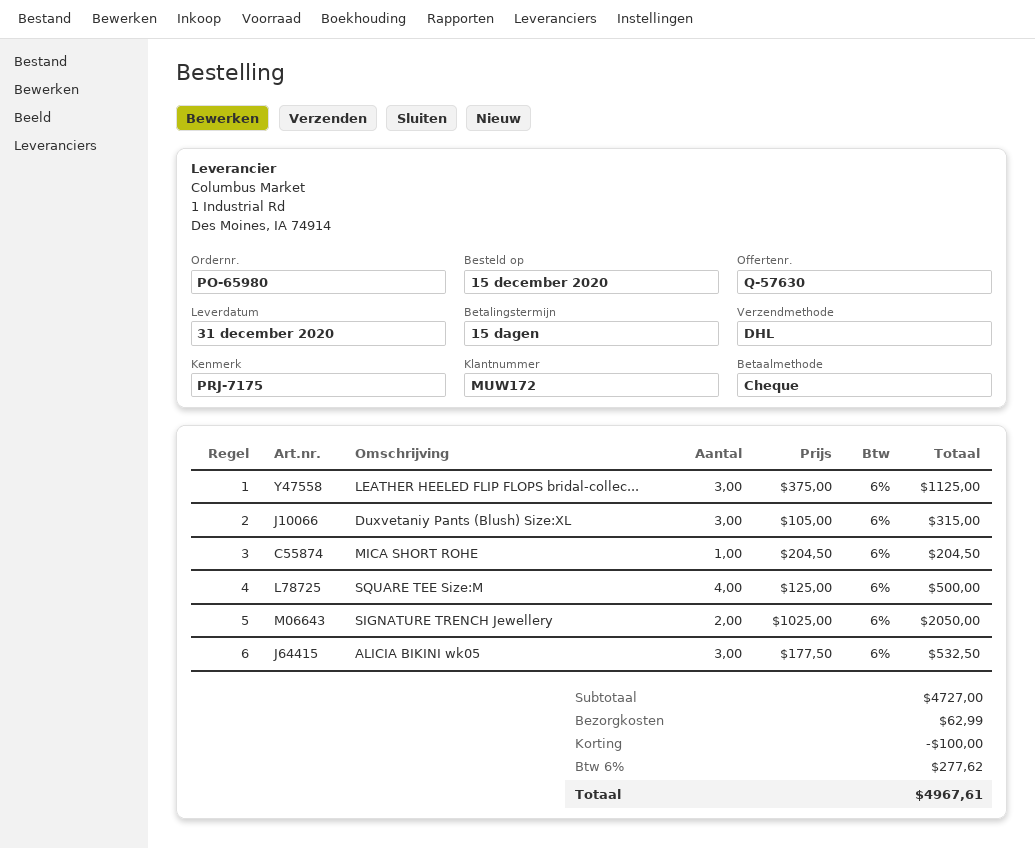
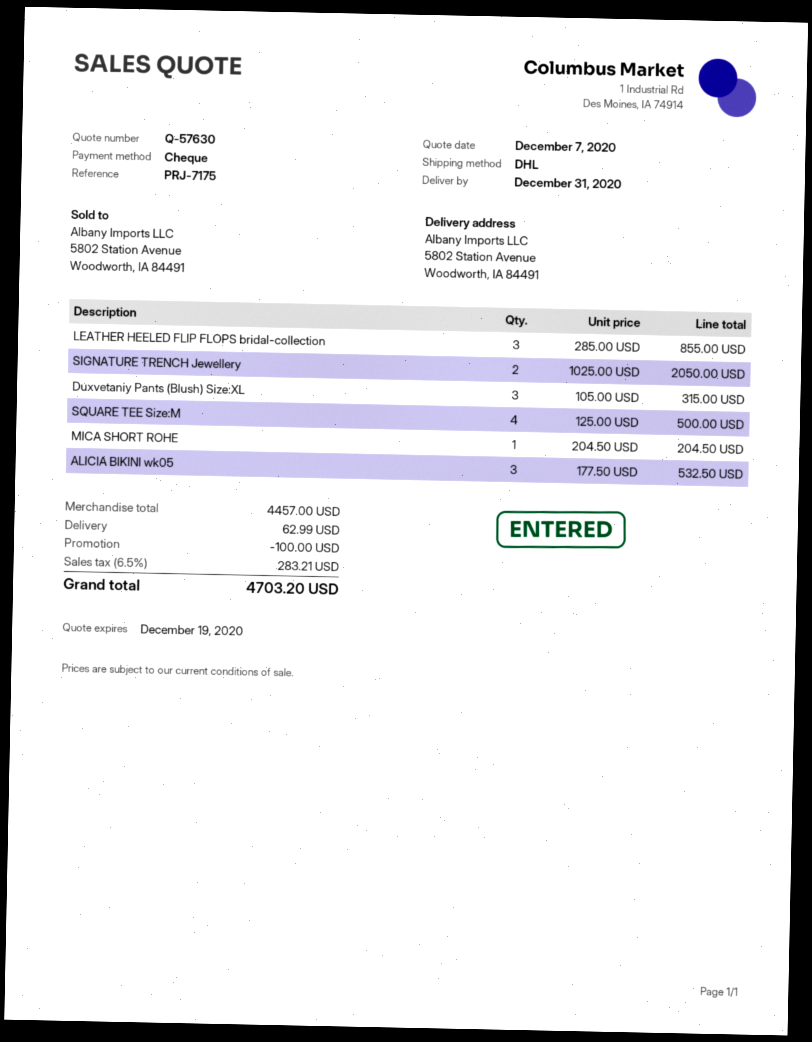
LEATHER HEELED FLIP FLOPS bridal-collec...: 3 x 375.00 = 1125.00 -> 3 x 285.00 = 855.00
subtotal: 4727.00 -> 4457.00
tax: 6% = 277.62 -> 6.5% = 283.21
total: 4967.61 -> 4703.20

